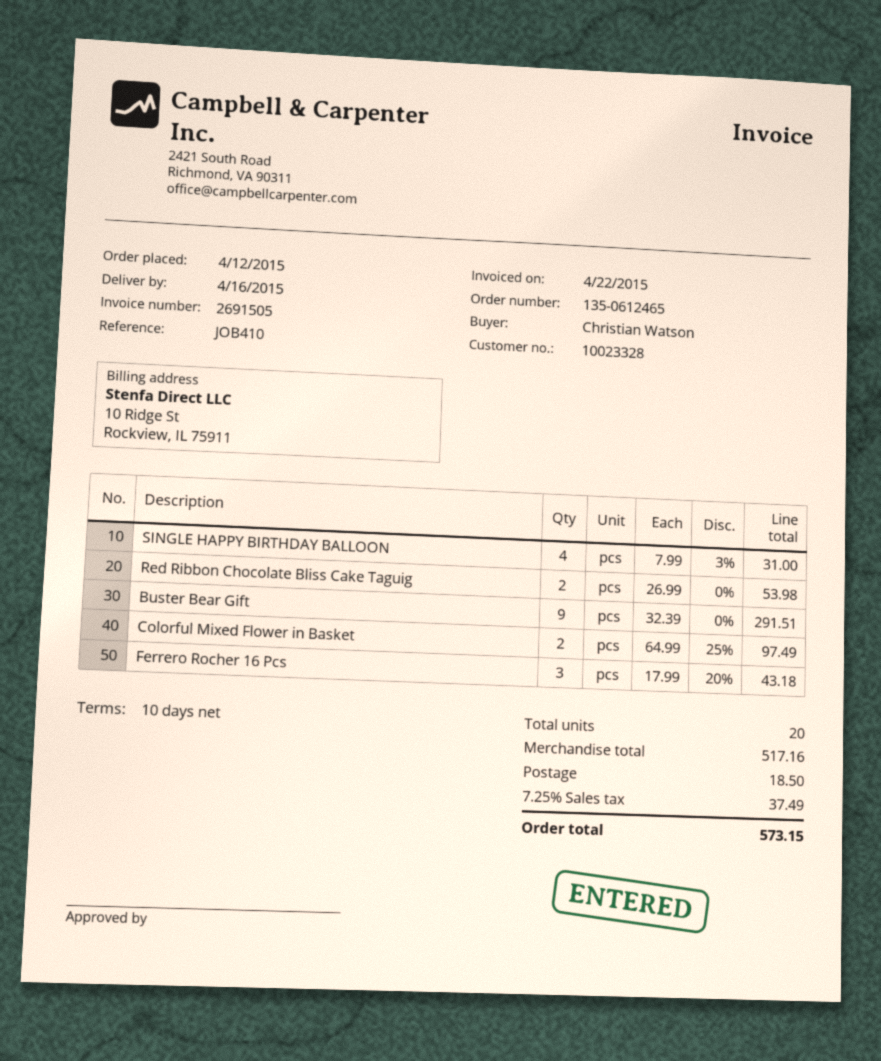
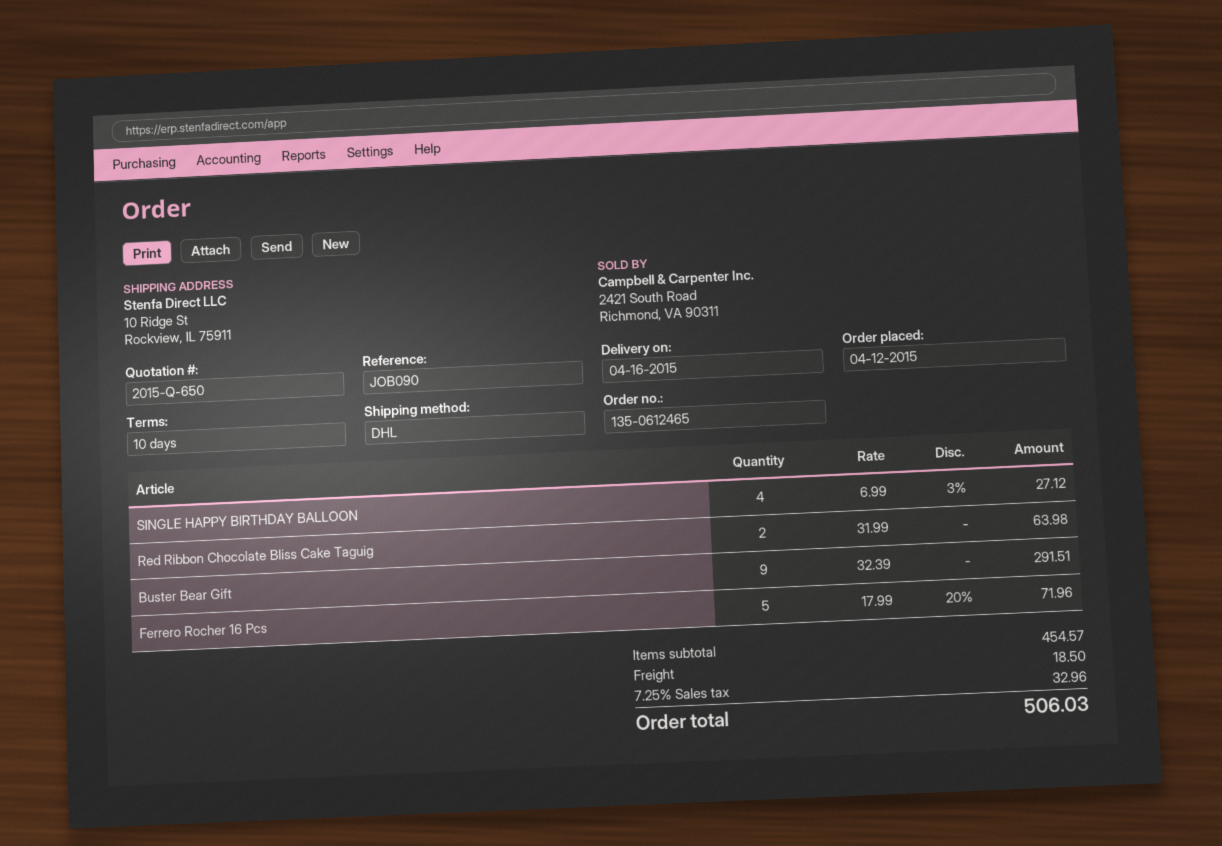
reference: JOB410 -> JOB090
SINGLE HAPPY BIRTHDAY BALLOON: 4 x 7.99 - 3% = 31.00 -> 4 x 6.99 - 3% = 27.12
Red Ribbon Chocolate Bliss Cake Taguig: 2 x 26.99 = 53.98 -> 2 x 31.99 = 63.98
Colorful Mixed Flower in Basket: 2 x 64.99 - 25% = 97.49 -> none
Ferrero Rocher 16 Pcs: 3 x 17.99 - 20% = 43.18 -> 5 x 17.99 - 20% = 71.96
subtotal: 517.16 -> 454.57
tax: 7.25% = 37.49 -> 7.25% = 32.96
total: 573.15 -> 506.03

